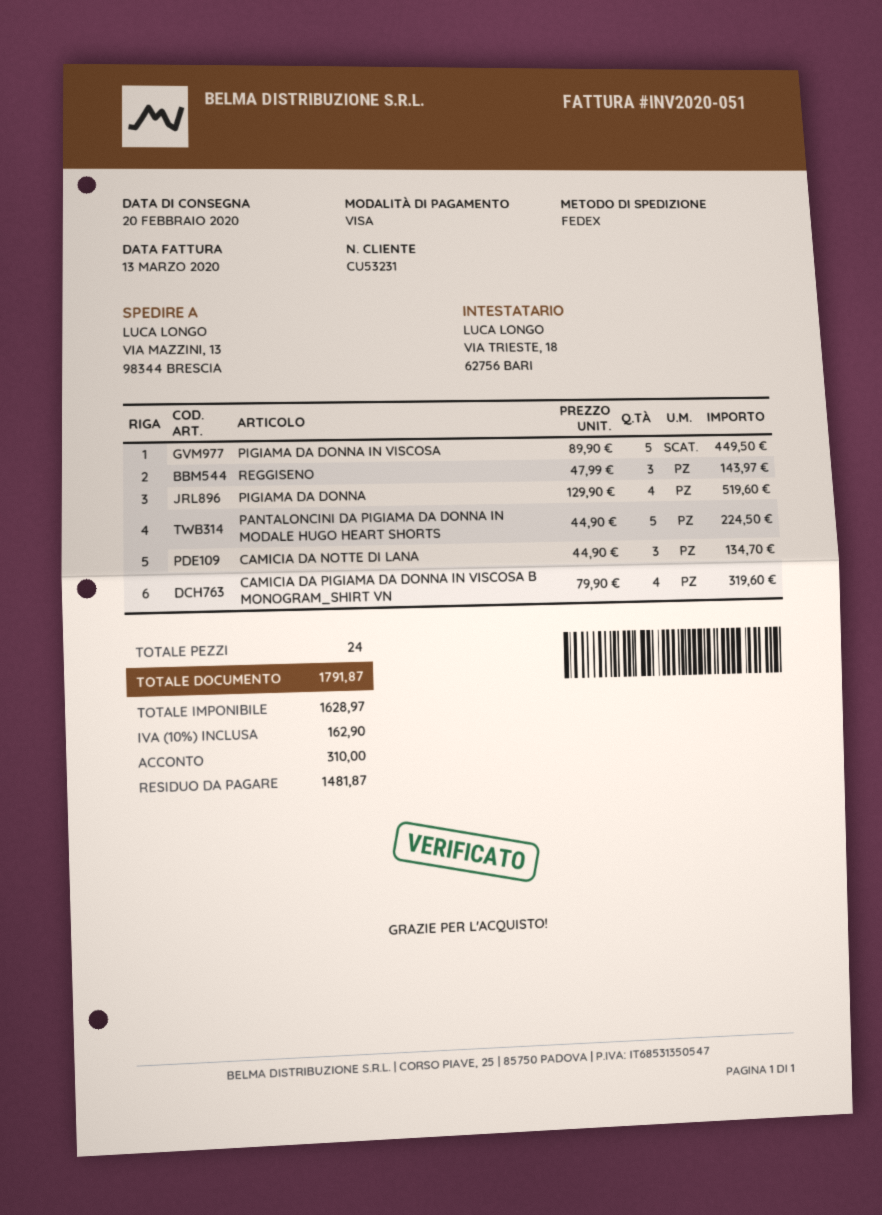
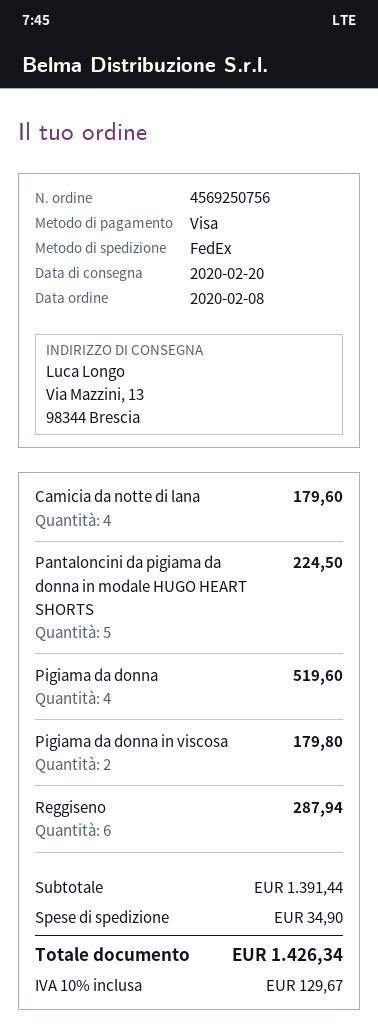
PIGIAMA DA DONNA IN VISCOSA: 5 for 449.50 -> 2 for 179.80
REGGISENO: 3 for 143.97 -> 6 for 287.94
CAMICIA DA NOTTE DI LANA: 3 for 134.70 -> 4 for 179.60
CAMICIA DA PIGIAMA DA DONNA IN VISCOSA B MONOGRAM_SHIRT VN: 4 for 319.60 -> none
shipping: none -> 34.90
tax: 10% = 162.90 -> 10% = 129.67
total: 1791.87 -> 1426.34

